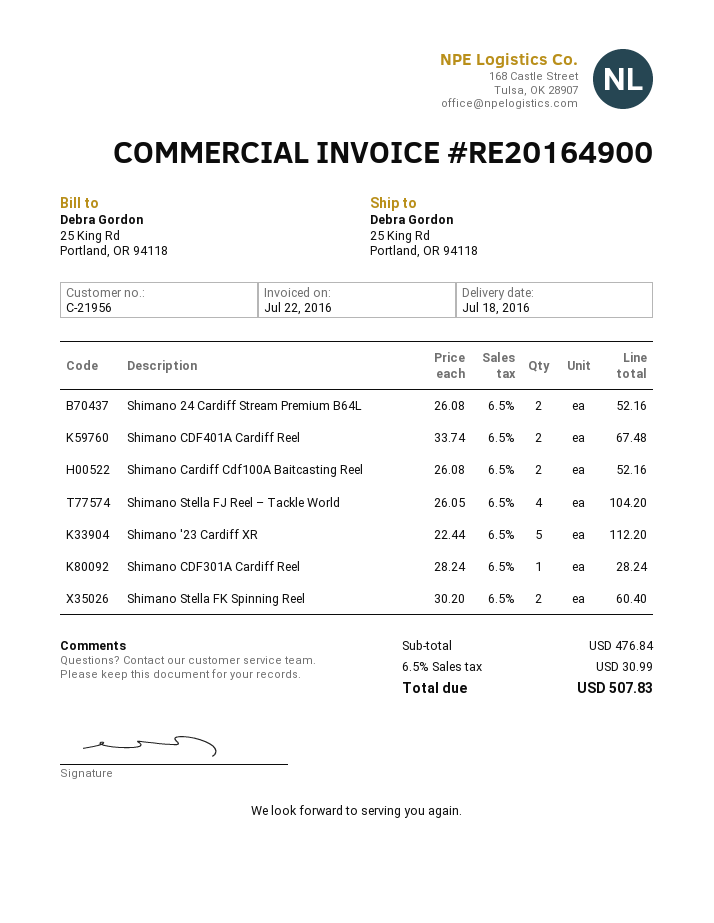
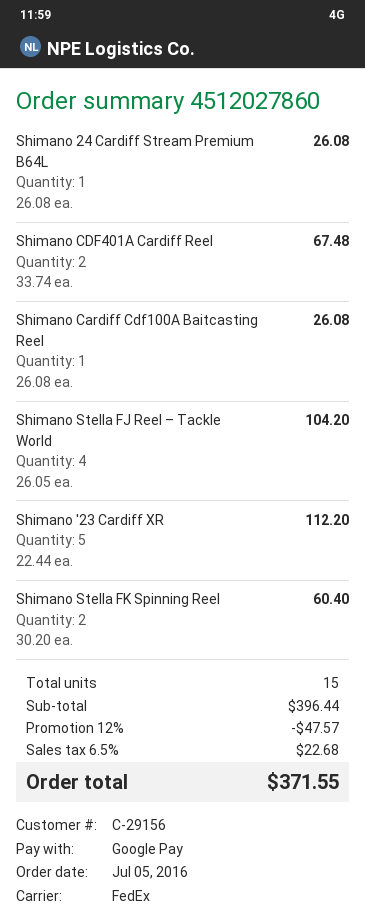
customer number: C-21956 -> C-29156
Shimano 24 Cardiff Stream Premium B64L: 2 x 26.08 = 52.16 -> 1 x 26.08 = 26.08
Shimano Cardiff Cdf100A Baitcasting Reel: 2 x 26.08 = 52.16 -> 1 x 26.08 = 26.08
Shimano CDF301A Cardiff Reel: 1 x 28.24 = 28.24 -> none
subtotal: 476.84 -> 396.44
discount: none -> 12% = 47.57
tax: 6.5% = 30.99 -> 6.5% = 22.68
total: 507.83 -> 371.55

